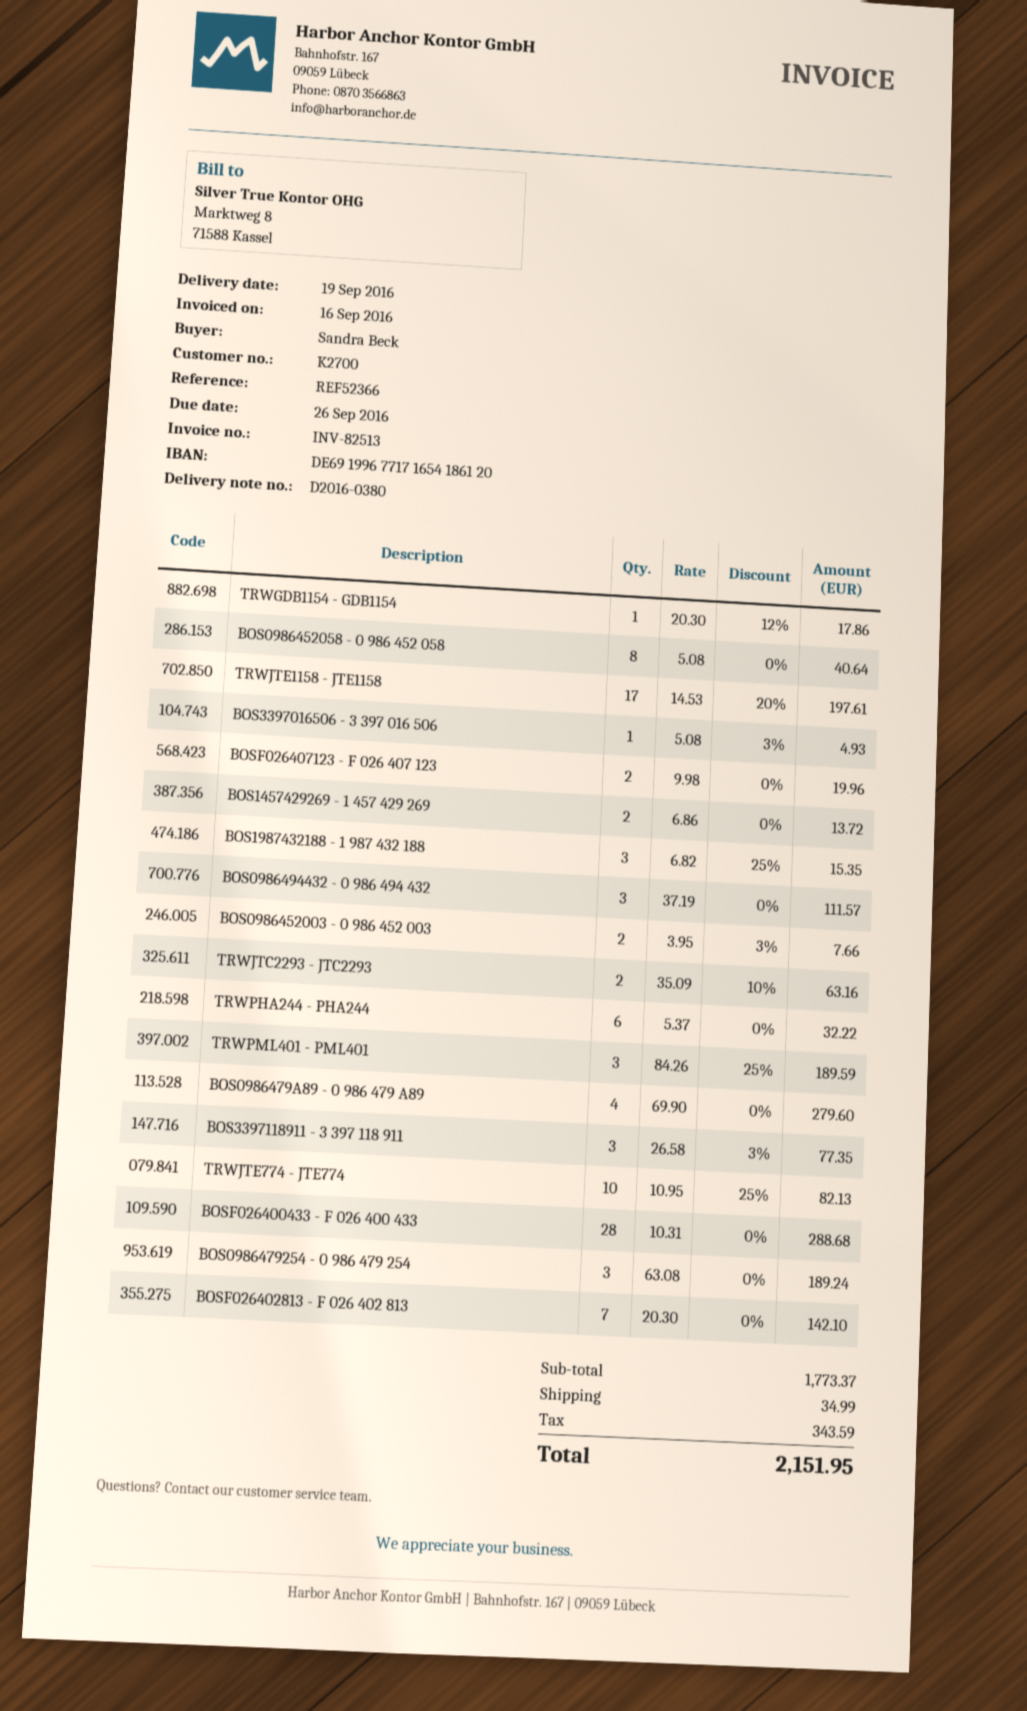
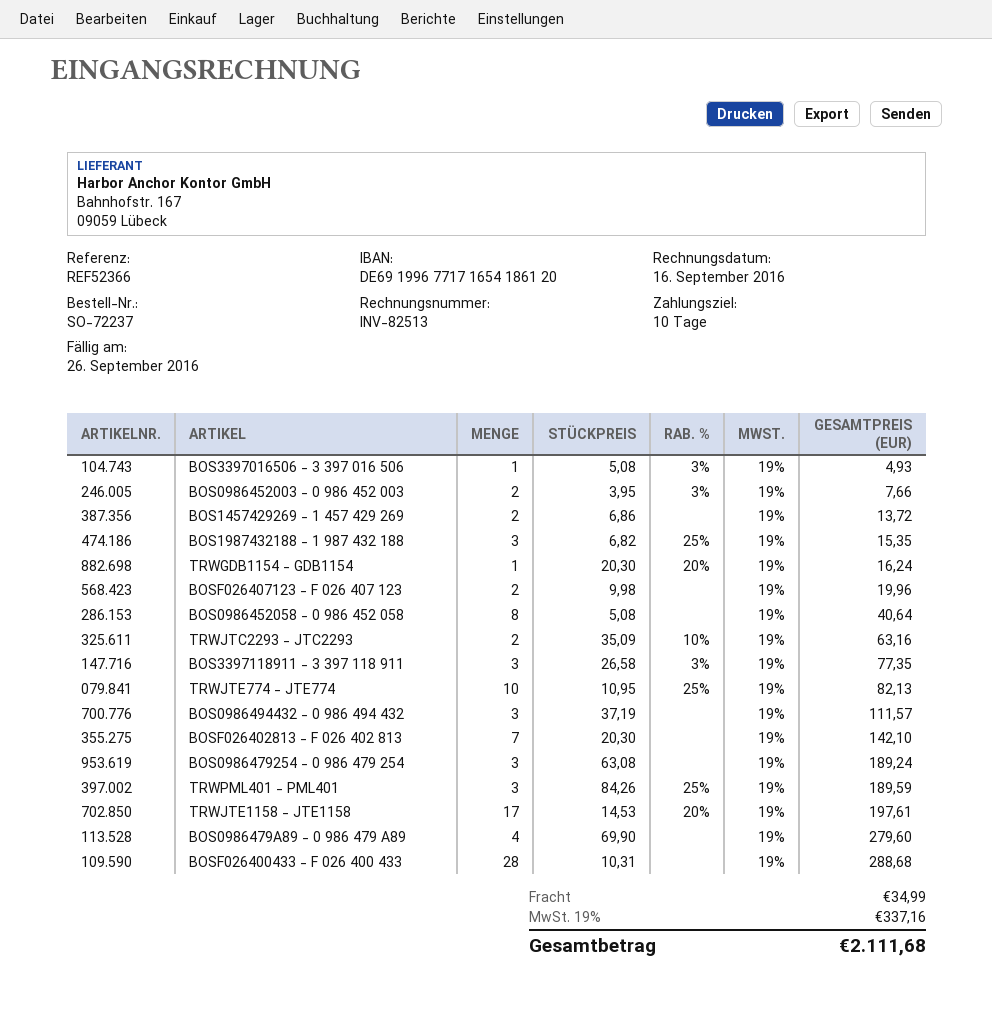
TRWGDB1154 - GDB1154: 1 x 20.30 - 12% = 17.86 -> 1 x 20.30 - 20% = 16.24
TRWPHA244 - PHA244: 6 x 5.37 = 32.22 -> none
tax: 343.59 -> 337.16
total: 2151.95 -> 2111.68

